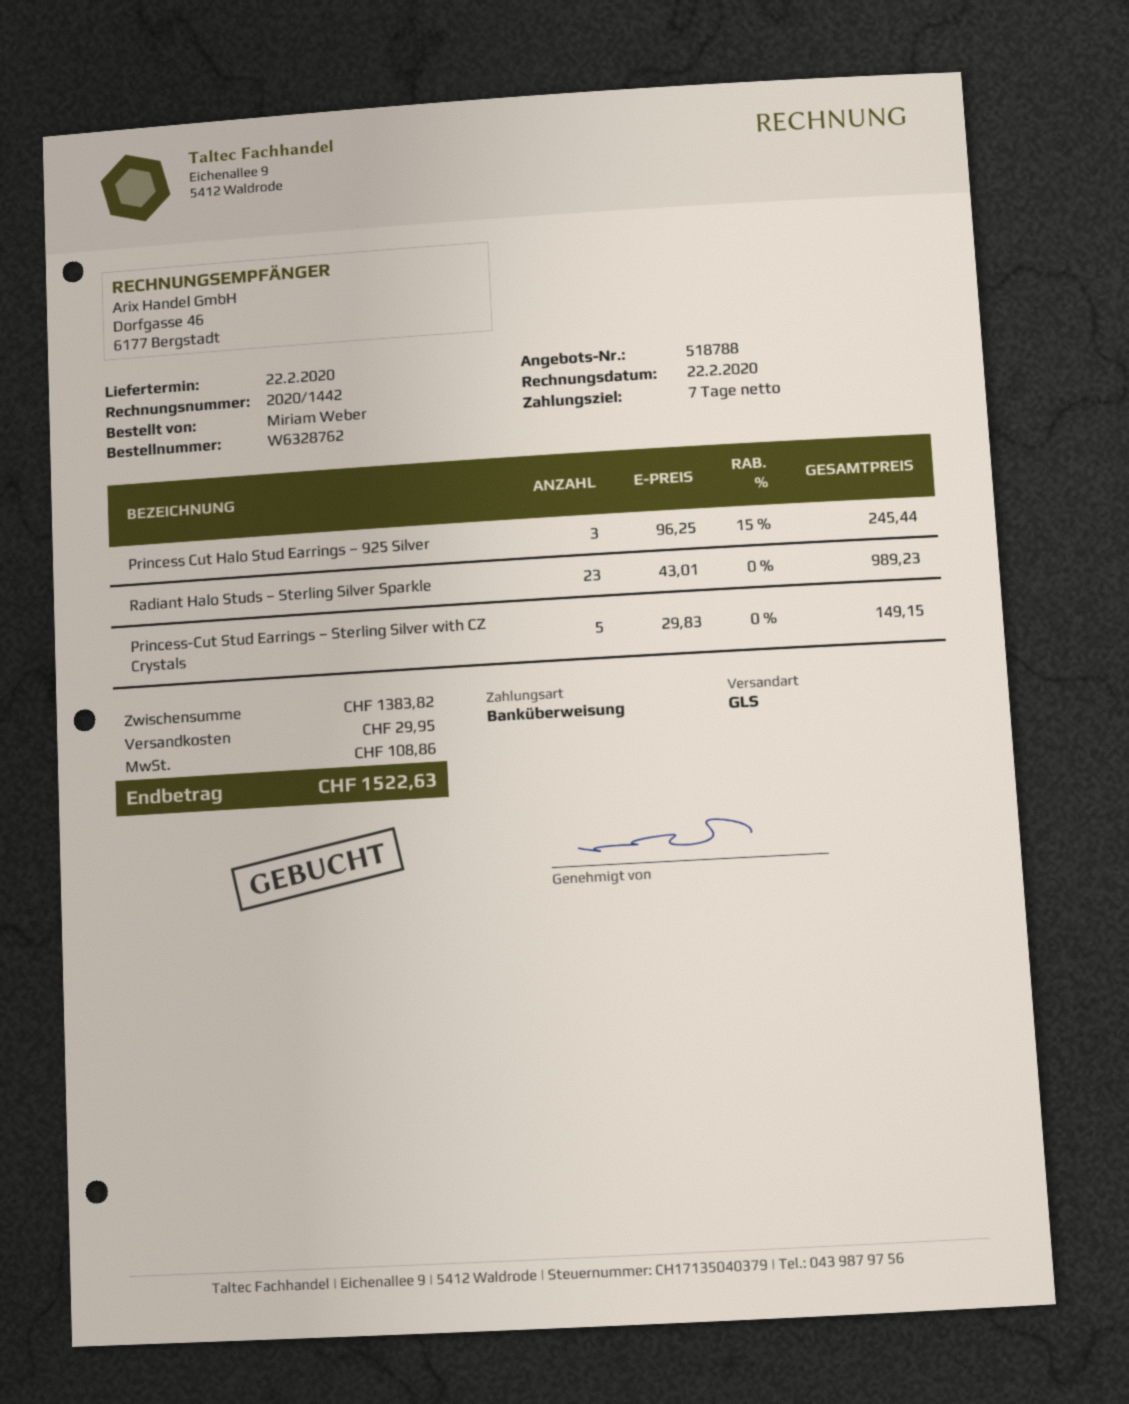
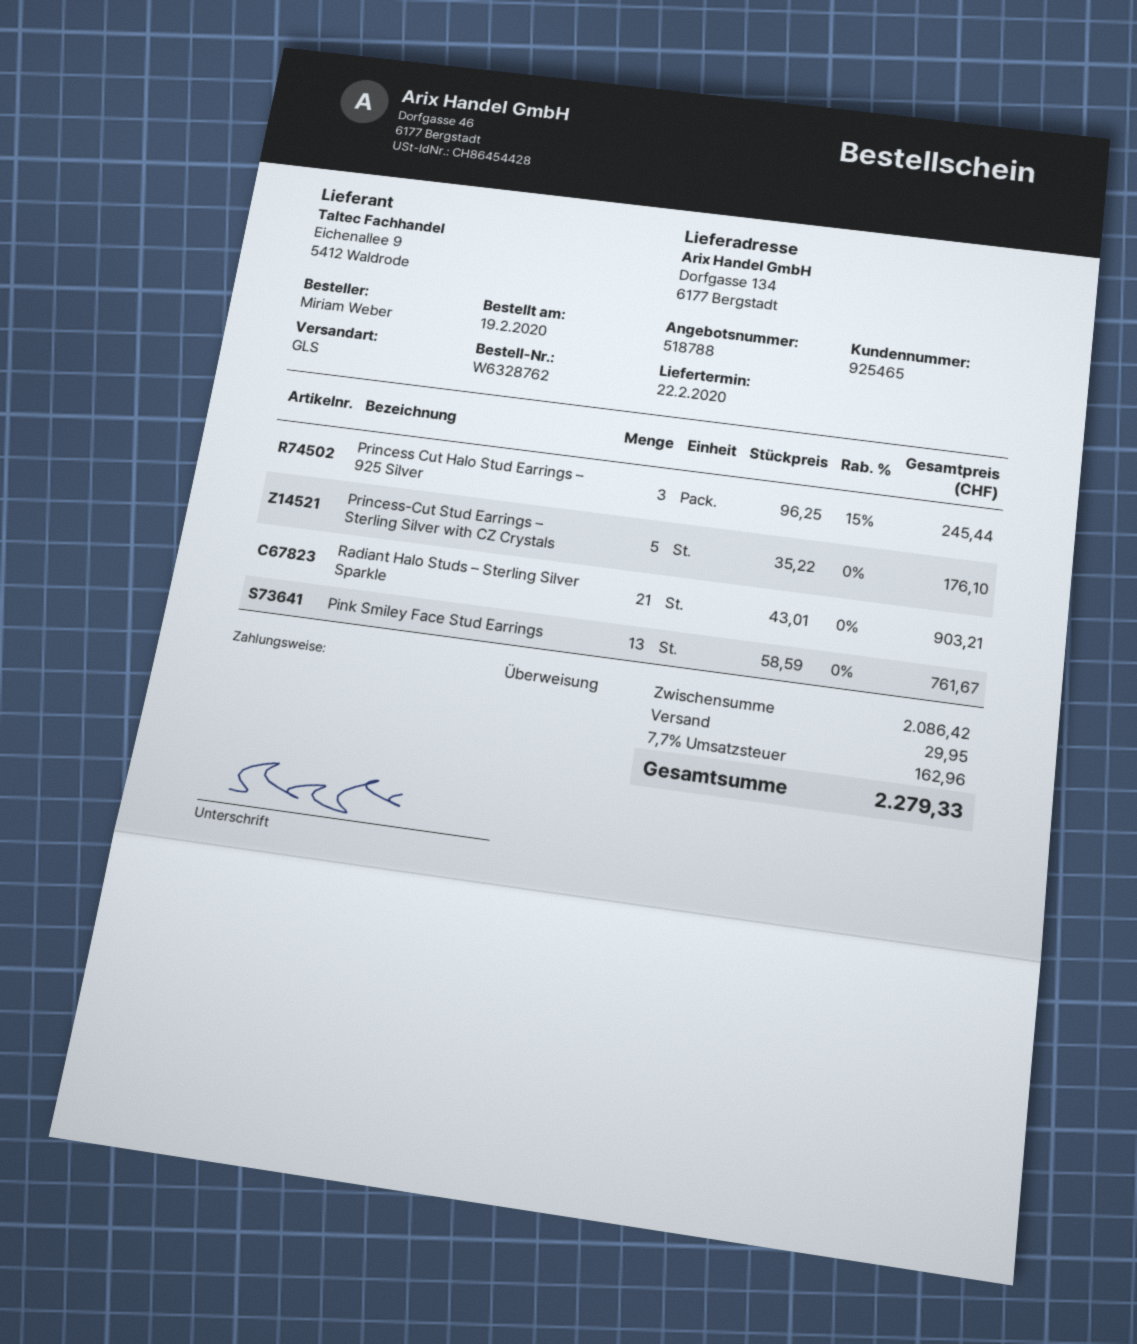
Radiant Halo Studs – Sterling Silver Sparkle: 23 x 43.01 = 989.23 -> 21 x 43.01 = 903.21
Princess-Cut Stud Earrings – Sterling Silver with CZ Crystals: 5 x 29.83 = 149.15 -> 5 x 35.22 = 176.10
Pink Smiley Face Stud Earrings: none -> 13 x 58.59 = 761.67
subtotal: 1383.82 -> 2086.42
tax: 108.86 -> 162.96
total: 1522.63 -> 2279.33

